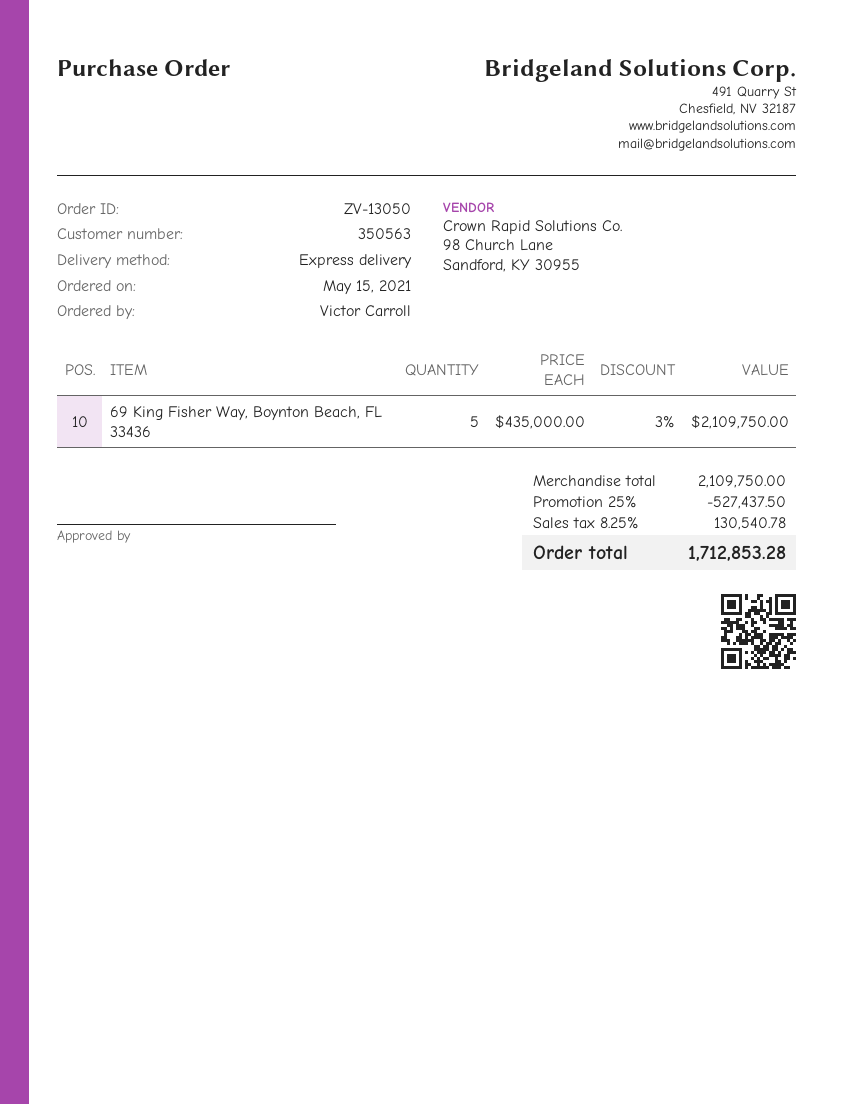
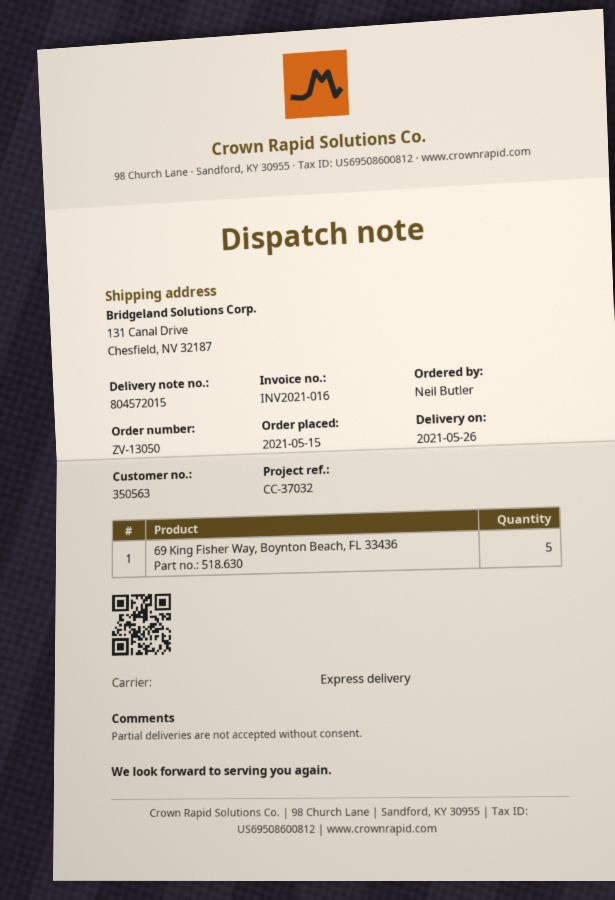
ordered by: Victor Carroll -> Neil Butler

